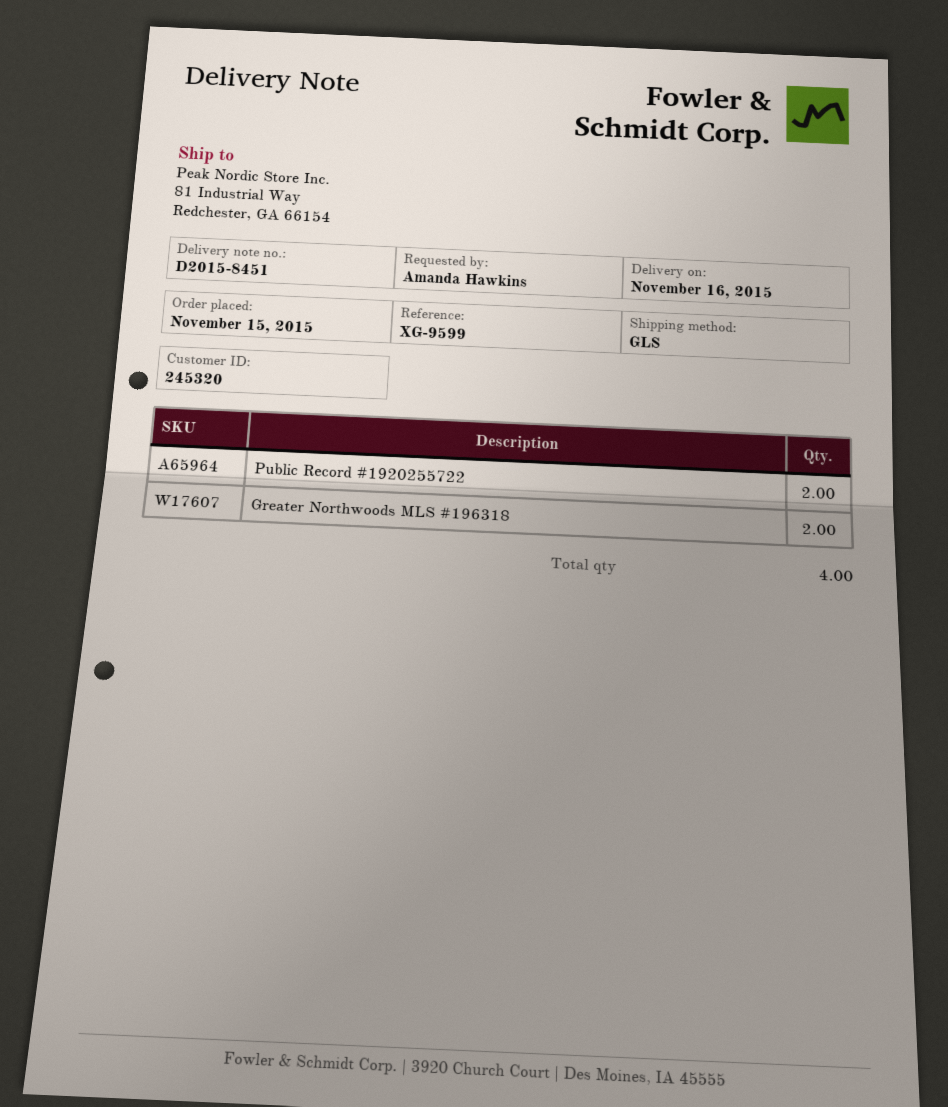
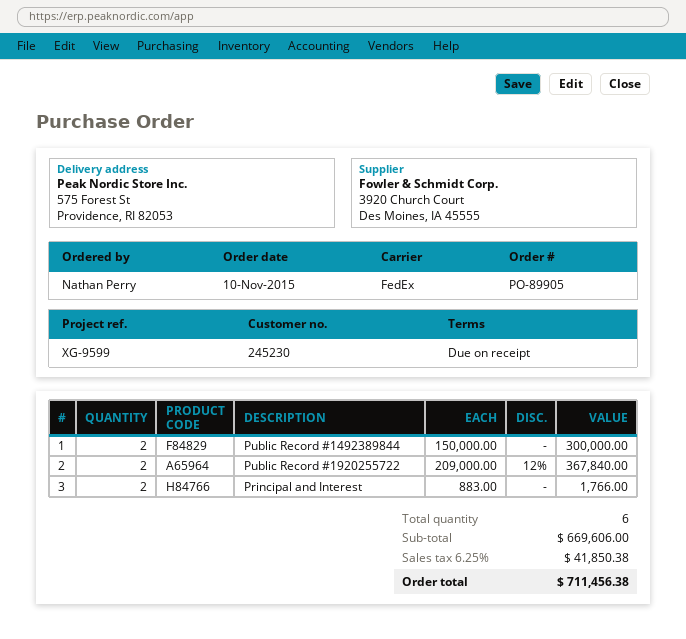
order date: 2015-11-15 -> 2015-11-10
customer number: 245320 -> 245230
ordered by: Amanda Hawkins -> Nathan Perry
shipping method: GLS -> FedEx
ship to: 81 Industrial Way, Redchester, GA 66154 -> 575 Forest St, Providence, RI 82053
Greater Northwoods MLS #196318: 2 -> none
Public Record #1492389844: none -> 2
Principal and Interest: none -> 2
total quantity: 4 -> 6

